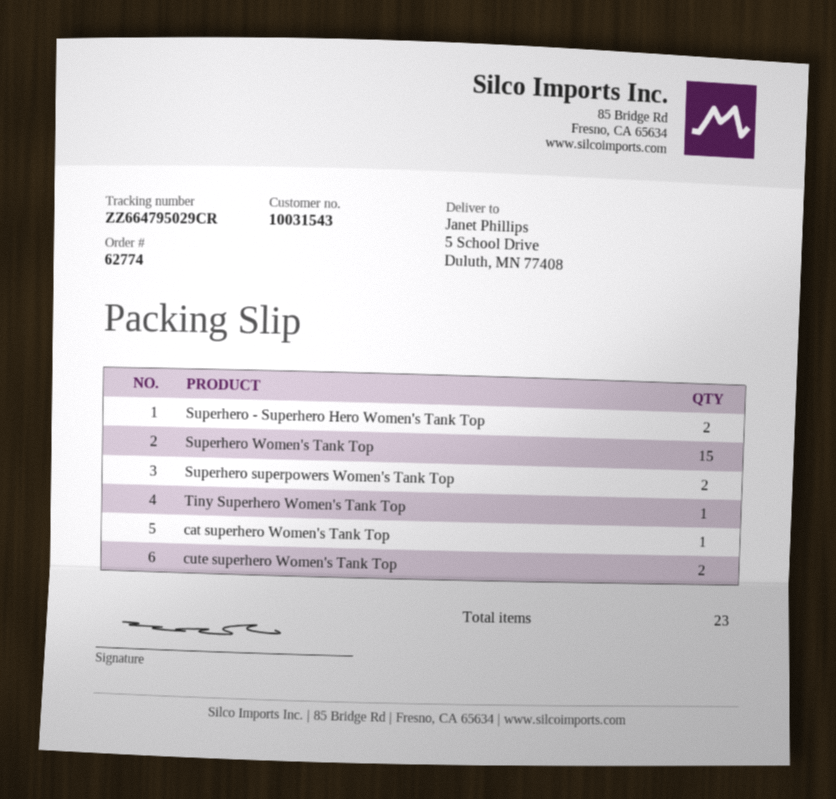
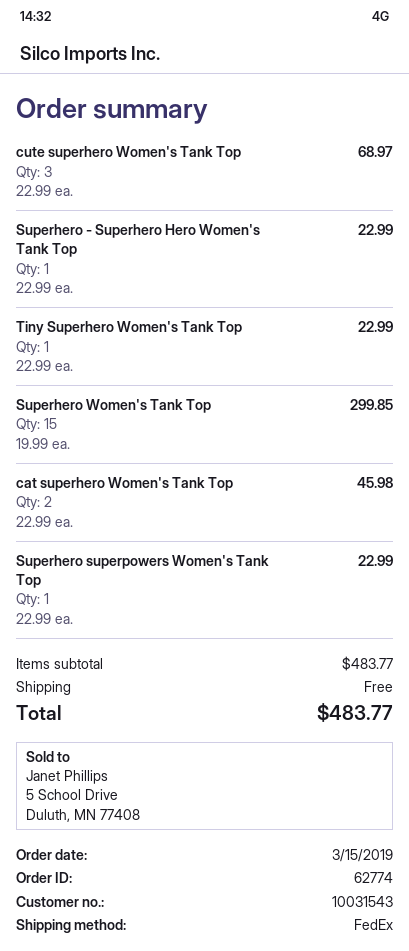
Superhero - Superhero Hero Women's Tank Top: 2 -> 1
Superhero superpowers Women's Tank Top: 2 -> 1
cat superhero Women's Tank Top: 1 -> 2
cute superhero Women's Tank Top: 2 -> 3

